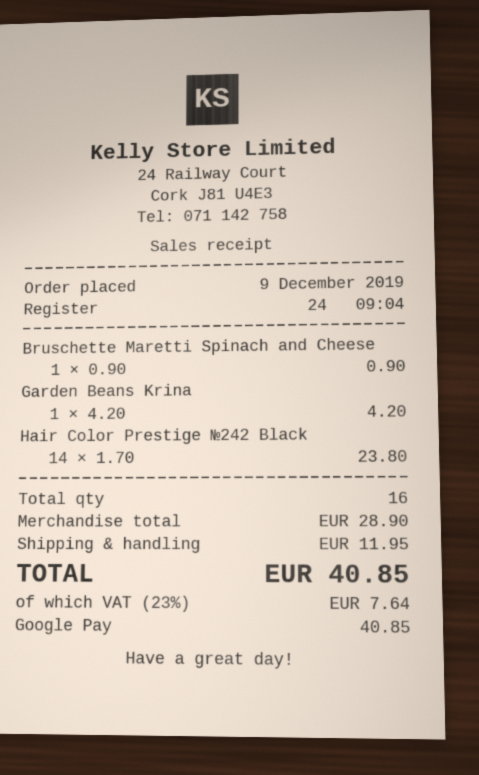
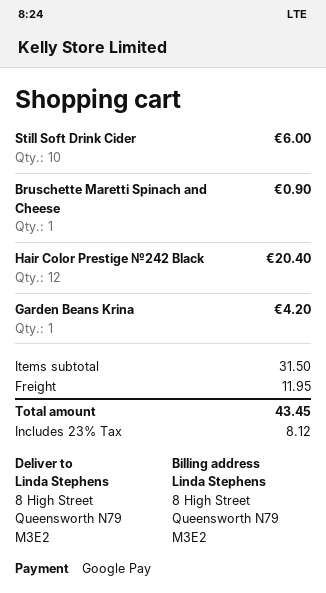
Hair Color Prestige №242 Black: 14 for 23.80 -> 12 for 20.40
Still Soft Drink Cider: none -> 10 for 6.00
subtotal: 28.90 -> 31.50
tax: 23% = 7.64 -> 23% = 8.12
total: 40.85 -> 43.45

